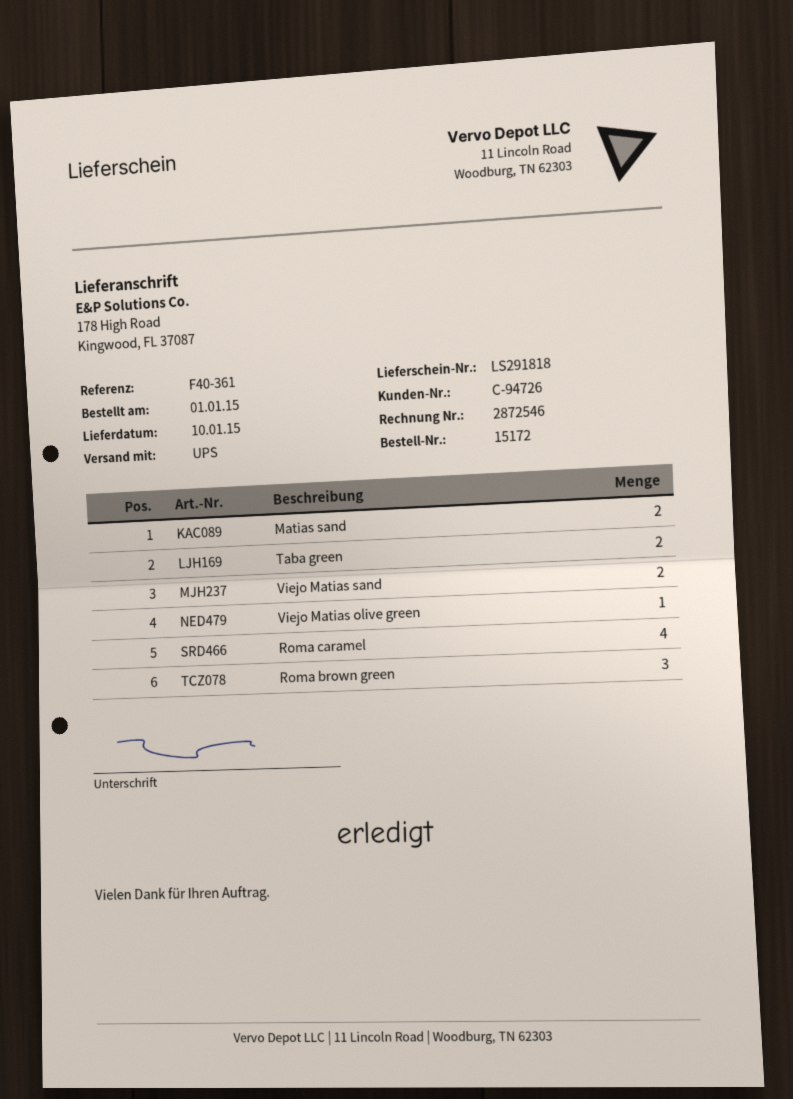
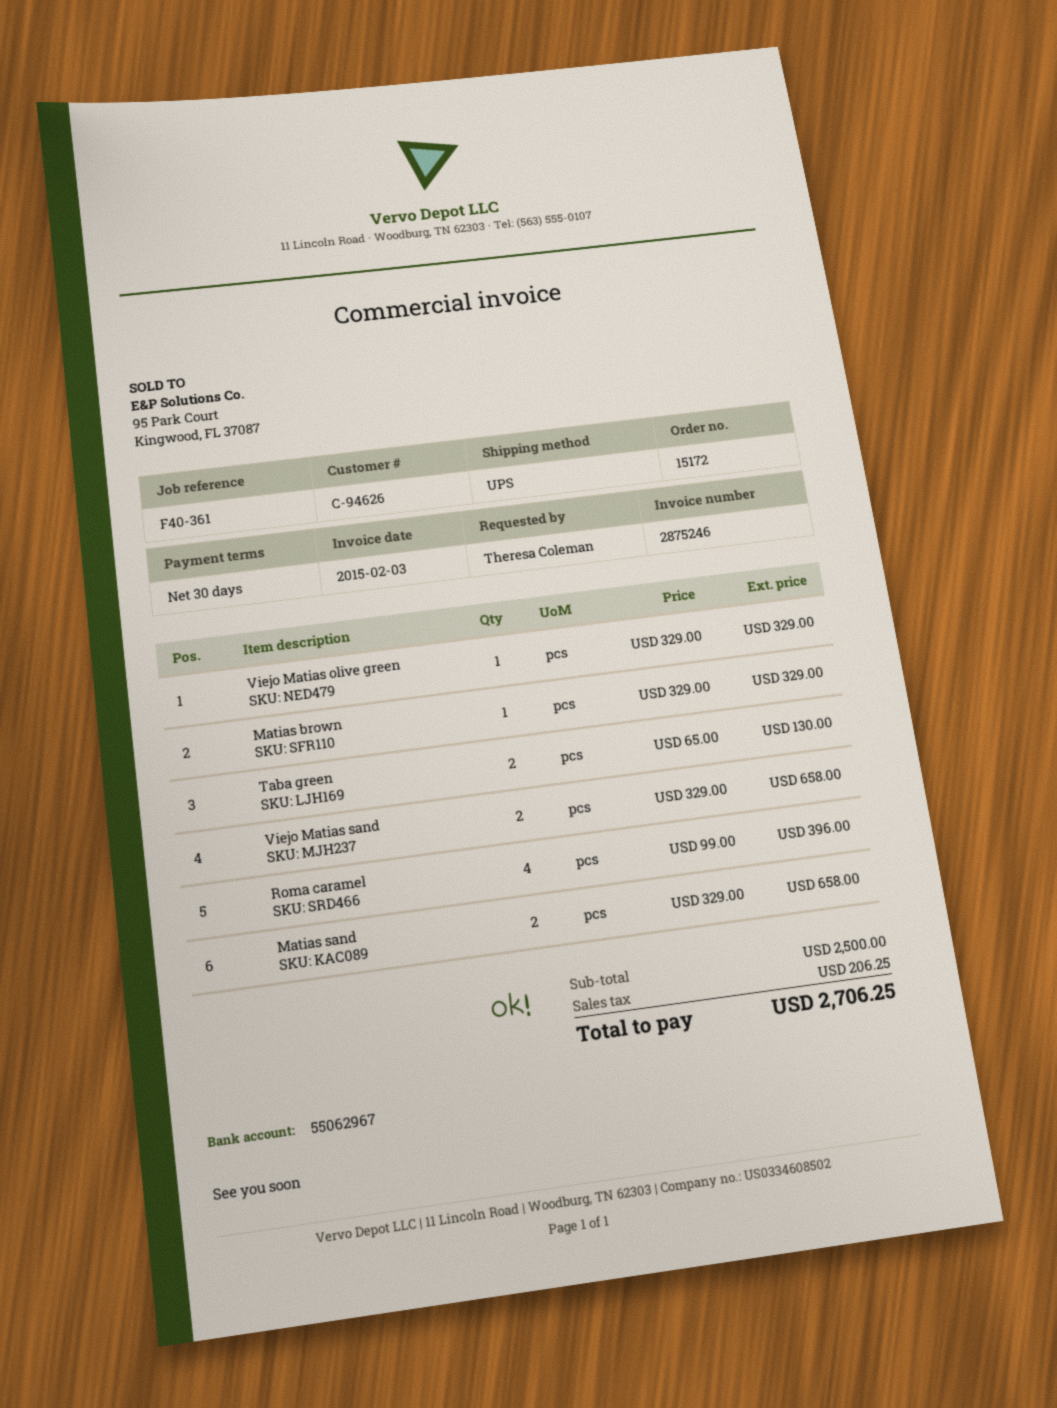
invoice number: 2872546 -> 2875246
customer number: C-94726 -> C-94626
Roma brown green: 3 -> none
Matias brown: none -> 1

